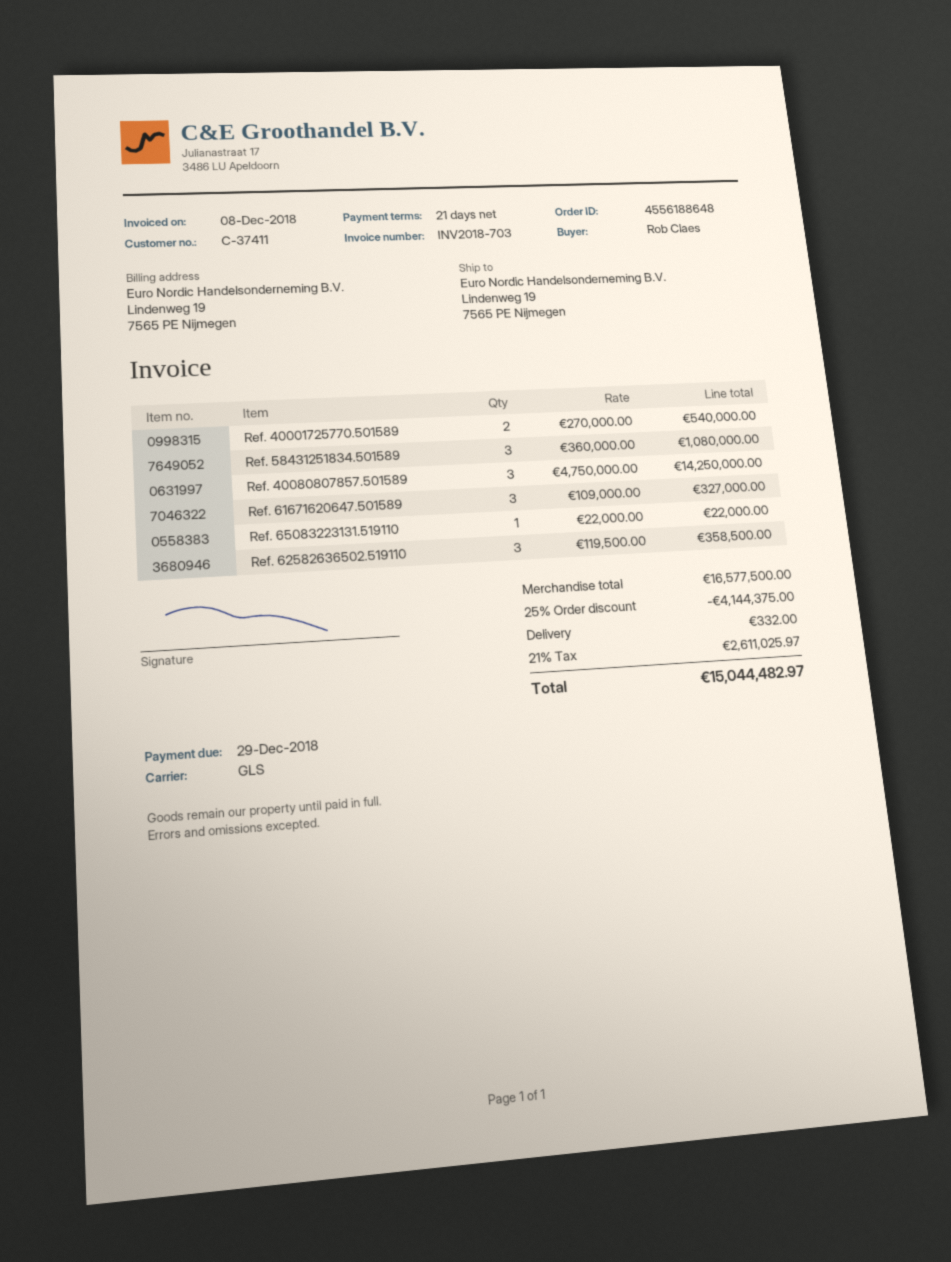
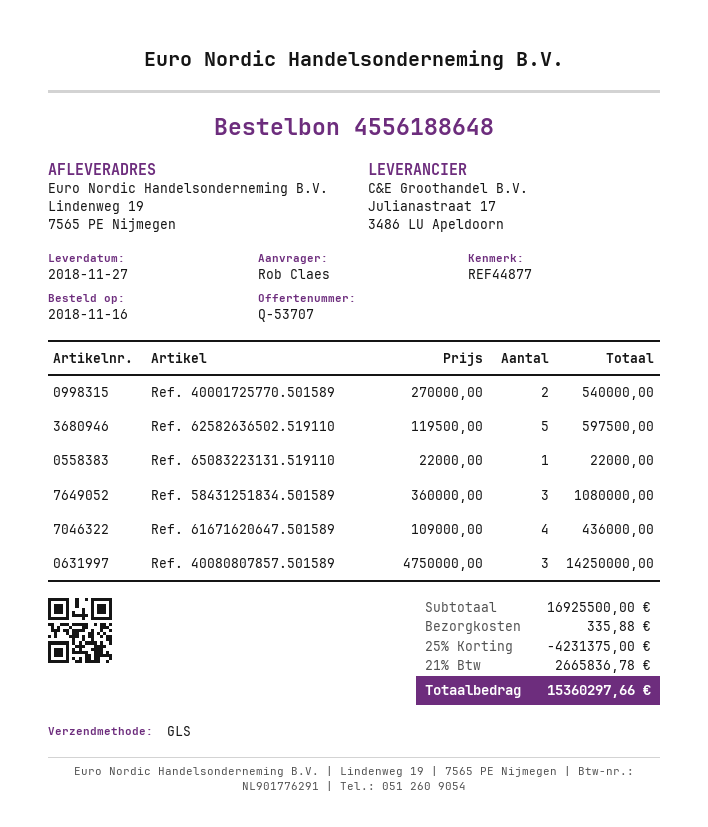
Ref. 61671620647.501589: 3 x 109000.00 = 327000.00 -> 4 x 109000.00 = 436000.00
Ref. 62582636502.519110: 3 x 119500.00 = 358500.00 -> 5 x 119500.00 = 597500.00
subtotal: 16577500.00 -> 16925500.00
discount: 25% = 4144375.00 -> 25% = 4231375.00
shipping: 332.00 -> 335.88
tax: 21% = 2611025.97 -> 21% = 2665836.78
total: 15044482.97 -> 15360297.66

